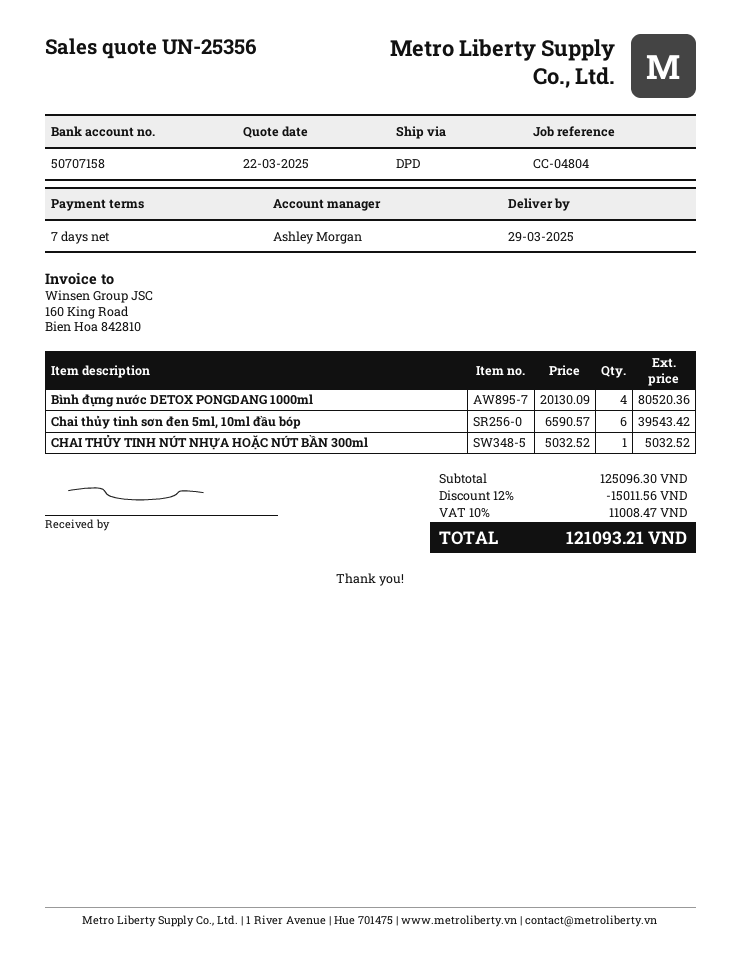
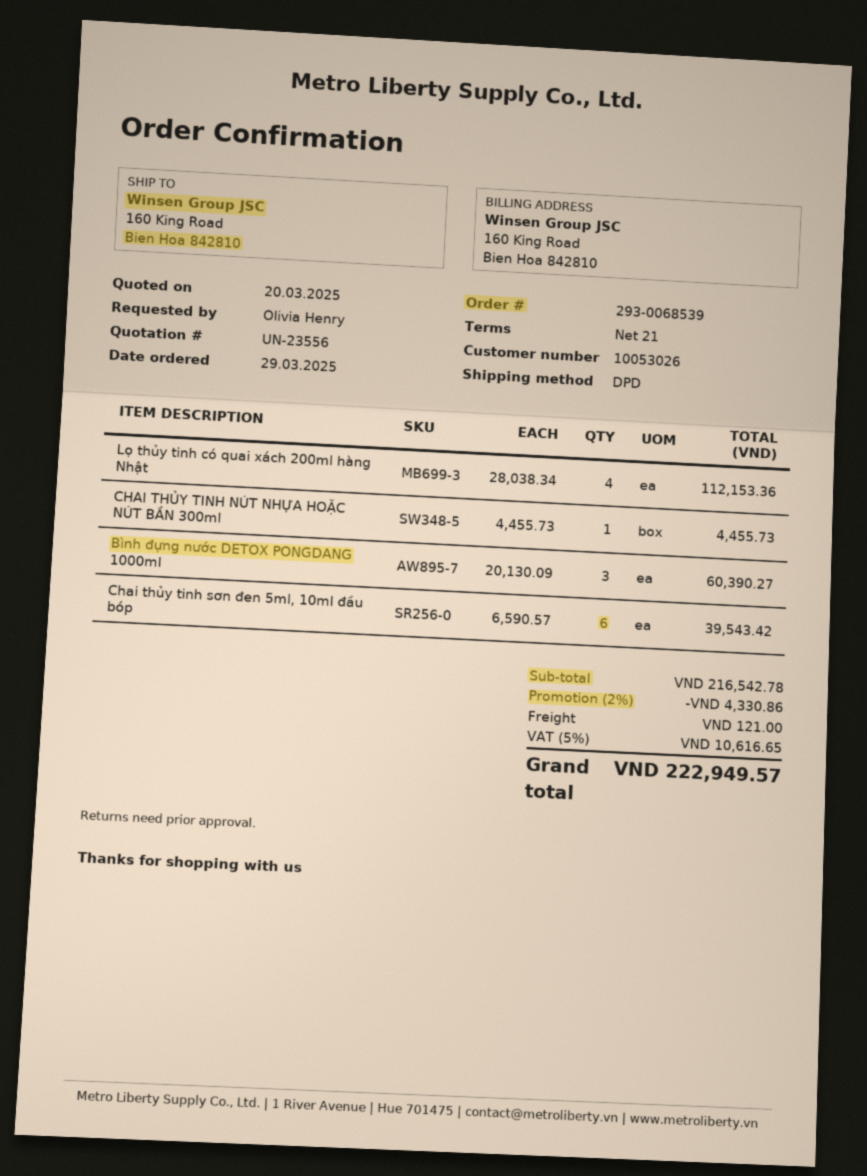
quote number: UN-25356 -> UN-23556
quote date: 2025-03-22 -> 2025-03-20
payment terms: 7 days -> 21 days
Bình đựng nước DETOX PONGDANG 1000ml: 4 x 20130.09 = 80520.36 -> 3 x 20130.09 = 60390.27
CHAI THỦY TINH NÚT NHỰA HOẶC NÚT BẦN 300ml: 1 x 5032.52 = 5032.52 -> 1 x 4455.73 = 4455.73
Lọ thủy tinh có quai xách 200ml hàng Nhật: none -> 4 x 28038.34 = 112153.36
subtotal: 125096.30 -> 216542.78
discount: 12% = 15011.56 -> 2% = 4330.86
shipping: none -> 121.00
tax: 10% = 11008.47 -> 5% = 10616.65
total: 121093.21 -> 222949.57

